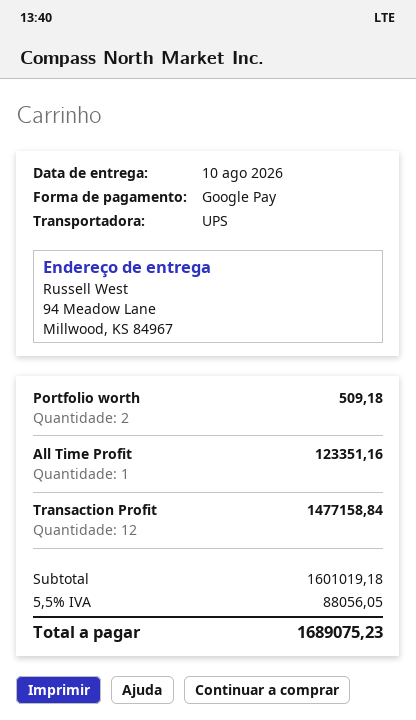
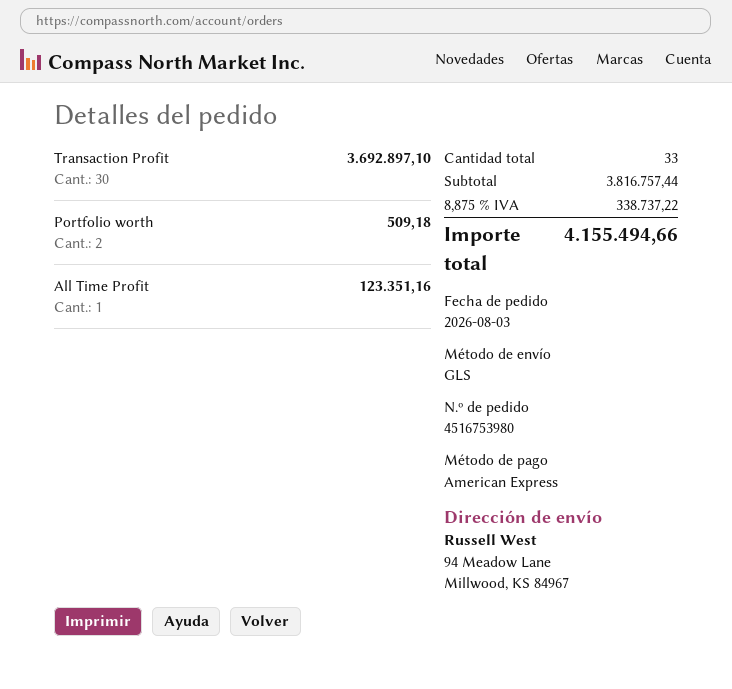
payment method: Google Pay -> American Express
shipping method: UPS -> GLS
Transaction Profit: 12 for 1477158.84 -> 30 for 3692897.10
subtotal: 1601019.18 -> 3816757.44
tax: 5.5% = 88056.05 -> 8.875% = 338737.22
total: 1689075.23 -> 4155494.66

